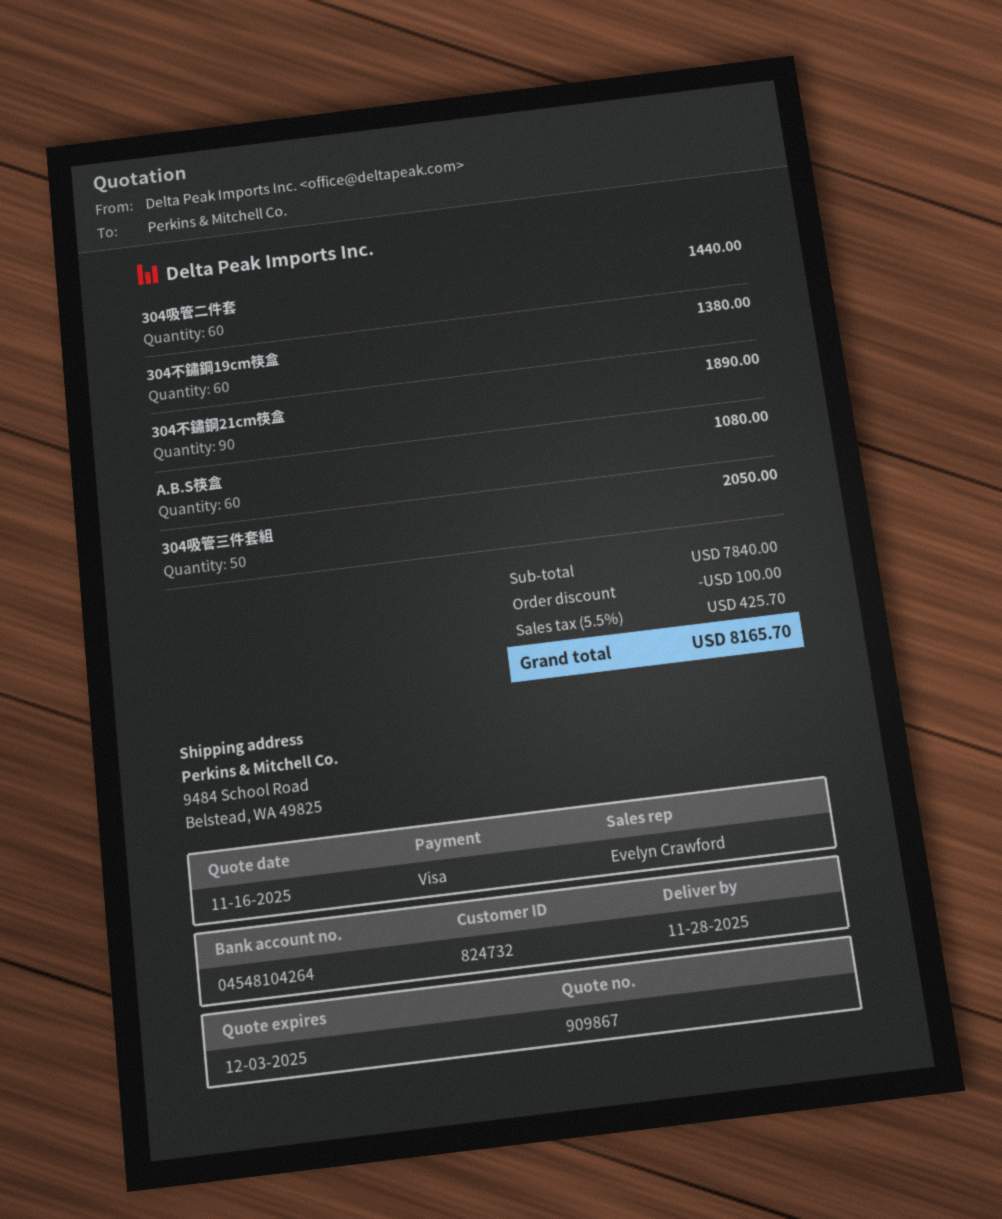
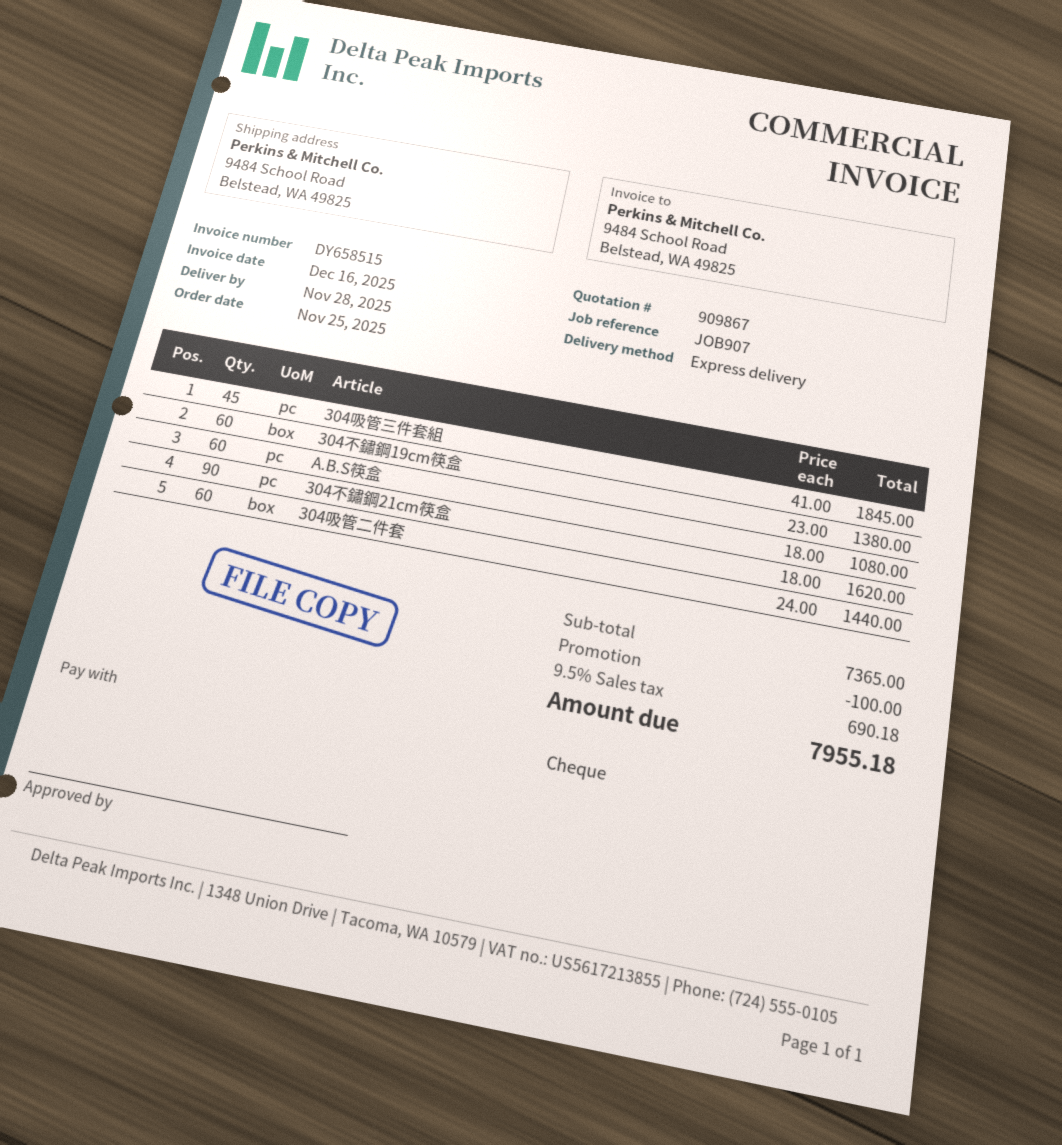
payment method: Visa -> cheque
304不鏽鋼21cm筷盒: 90 for 1890.00 -> 90 for 1620.00
304吸管三件套組: 50 for 2050.00 -> 45 for 1845.00
subtotal: 7840.00 -> 7365.00
tax: 5.5% = 425.70 -> 9.5% = 690.18
total: 8165.70 -> 7955.18

